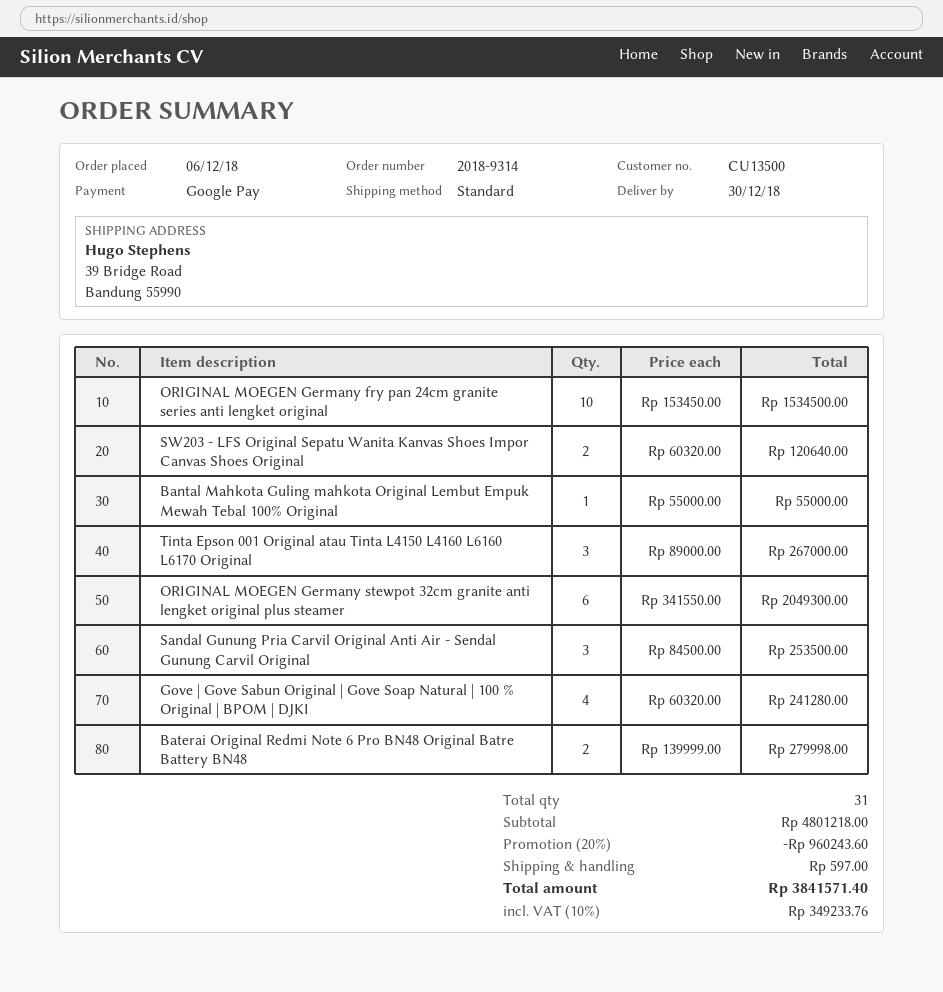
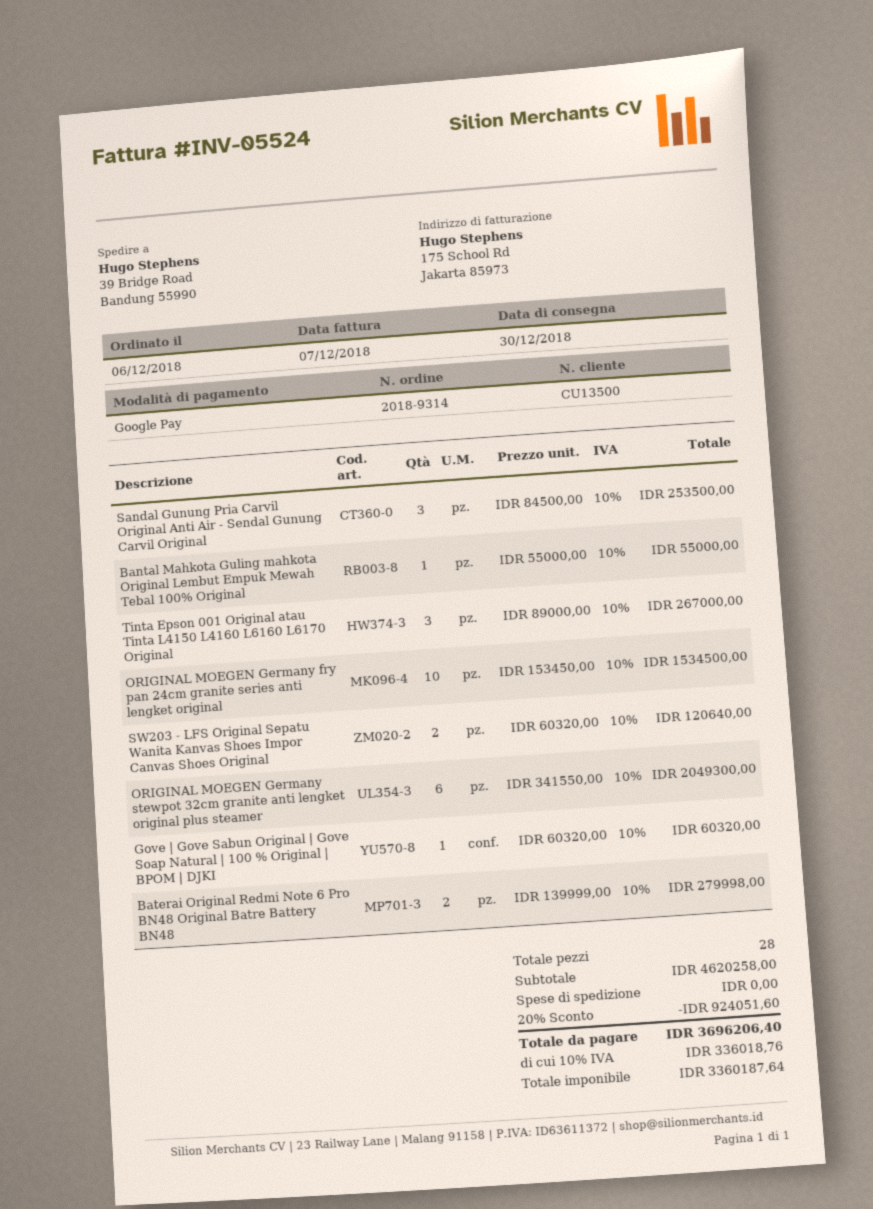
Gove | Gove Sabun Original | Gove Soap Natural | 100 % Original | BPOM | DJKI: 4 x 60320.00 = 241280.00 -> 1 x 60320.00 = 60320.00
total quantity: 31 -> 28
subtotal: 4801218.00 -> 4620258.00
discount: 20% = 960243.60 -> 20% = 924051.60
shipping: 597.00 -> 0.00
tax: 10% = 349233.76 -> 10% = 336018.76
total: 3841571.40 -> 3696206.40

